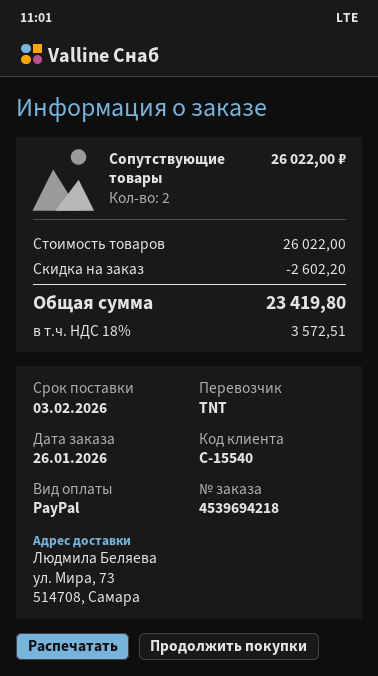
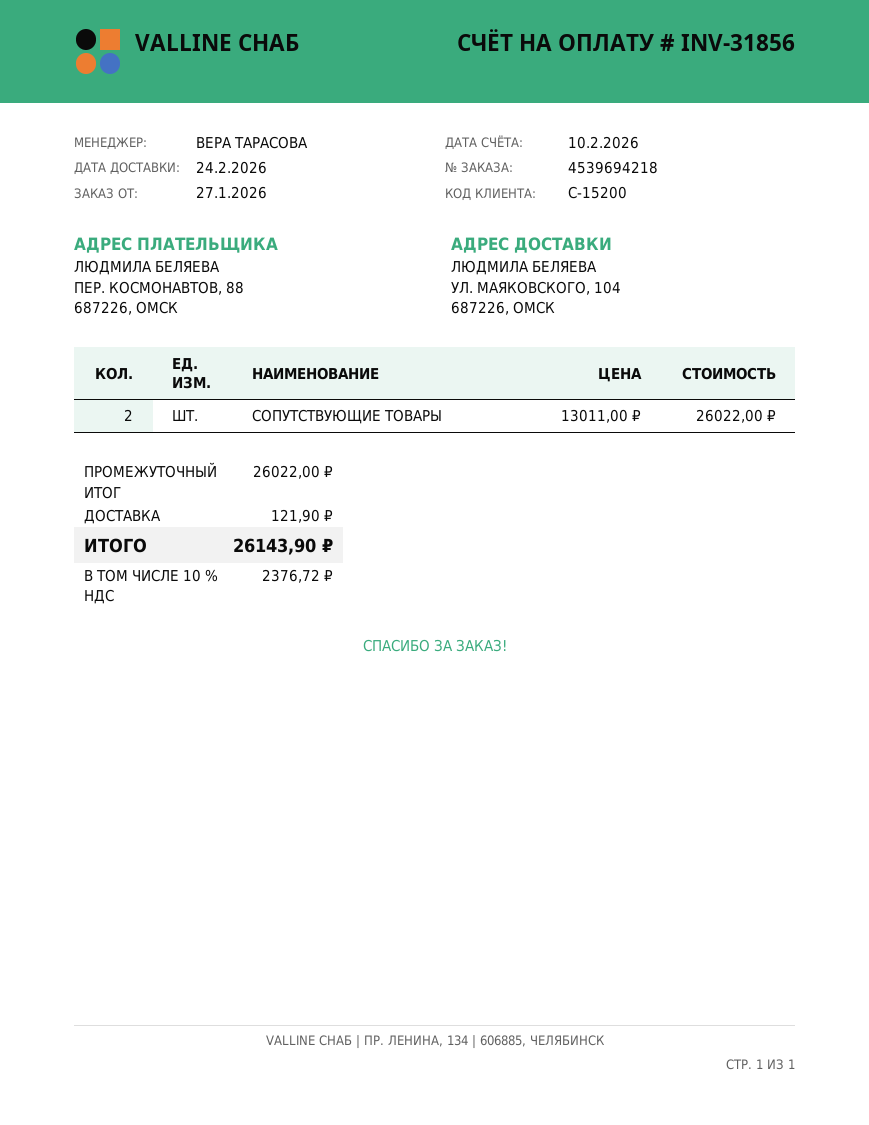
order date: 2026-01-26 -> 2026-01-27
delivery date: 2026-02-03 -> 2026-02-24
customer number: C-15540 -> C-15200
ship to: ул. Мира, 73, 514708, Самара -> УЛ. МАЯКОВСКОГО, 104, 687226, ОМСК
discount: 2602.20 -> none
shipping: none -> 121.90
tax: 18% = 3572.51 -> 10% = 2376.72
total: 23419.80 -> 26143.90

